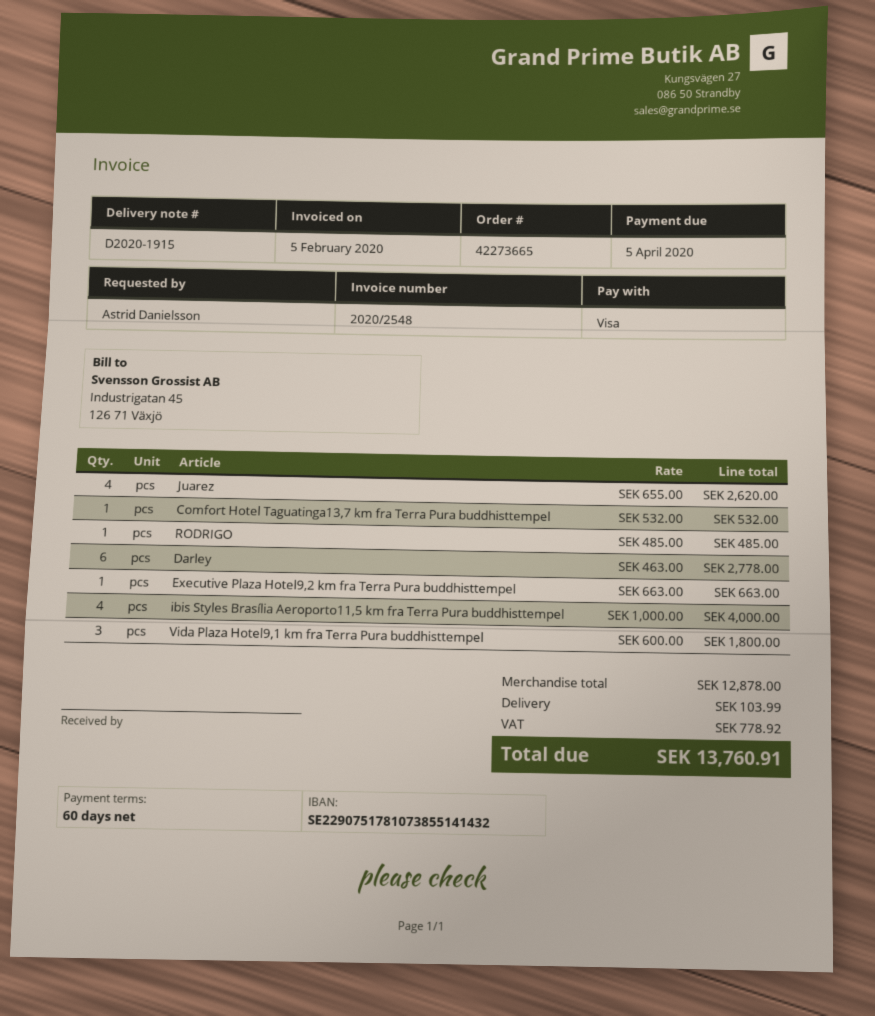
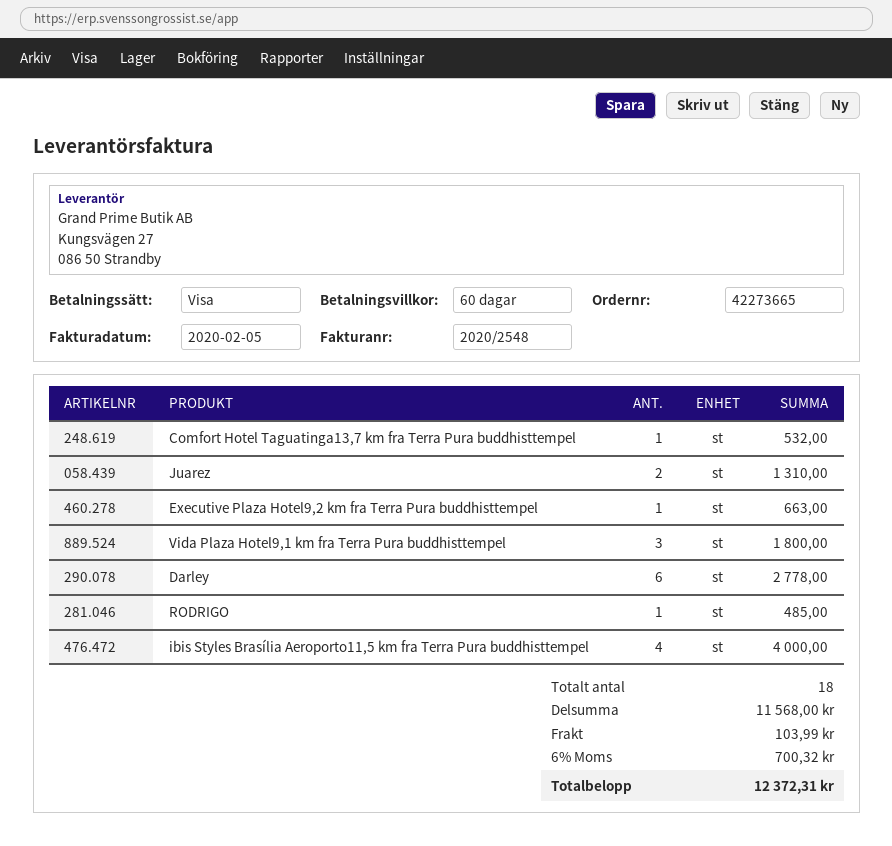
Juarez: 4 for 2620.00 -> 2 for 1310.00
subtotal: 12878.00 -> 11568.00
tax: 778.92 -> 700.32
total: 13760.91 -> 12372.31

